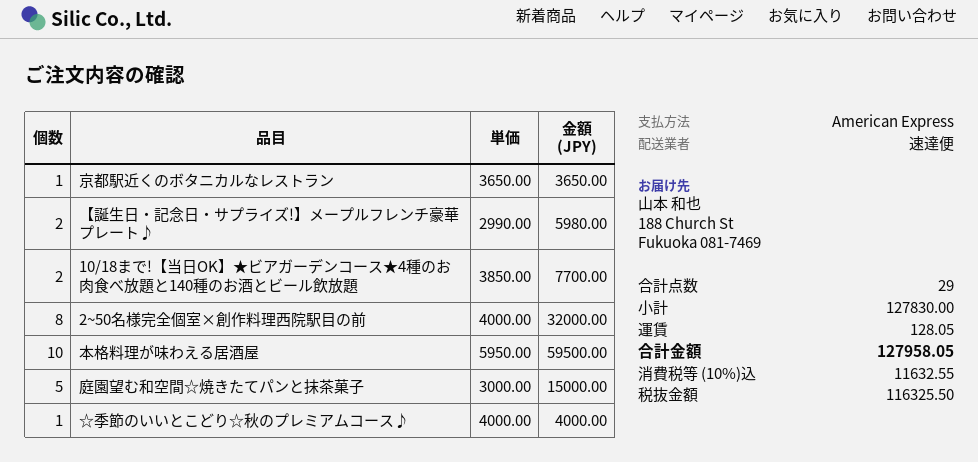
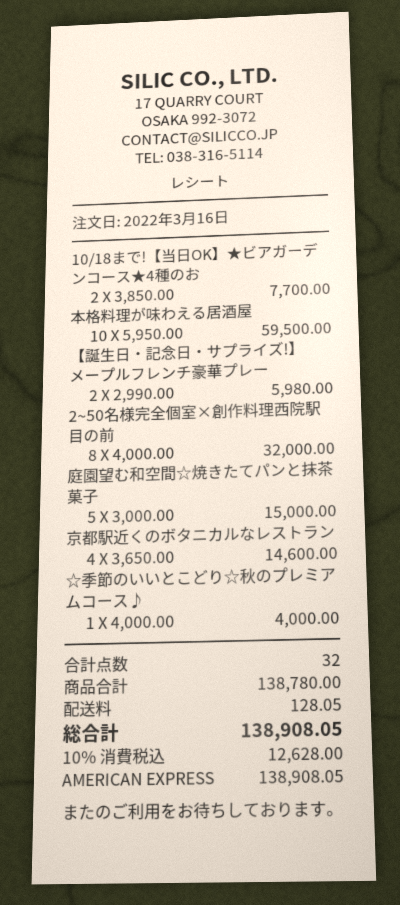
京都駅近くのボタニカルなレストラン: 1 x 3650.00 = 3650.00 -> 4 x 3650.00 = 14600.00
total quantity: 29 -> 32
subtotal: 127830.00 -> 138780.00
tax: 10% = 11632.55 -> 10% = 12628.00
total: 127958.05 -> 138908.05

